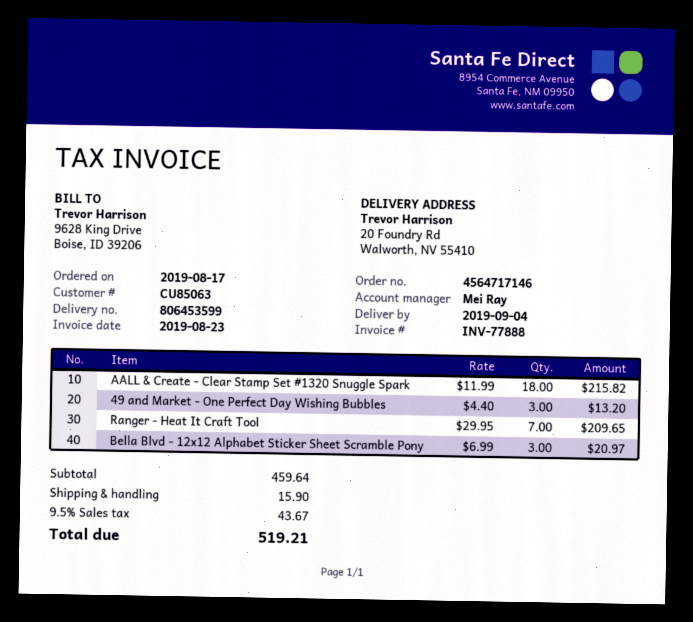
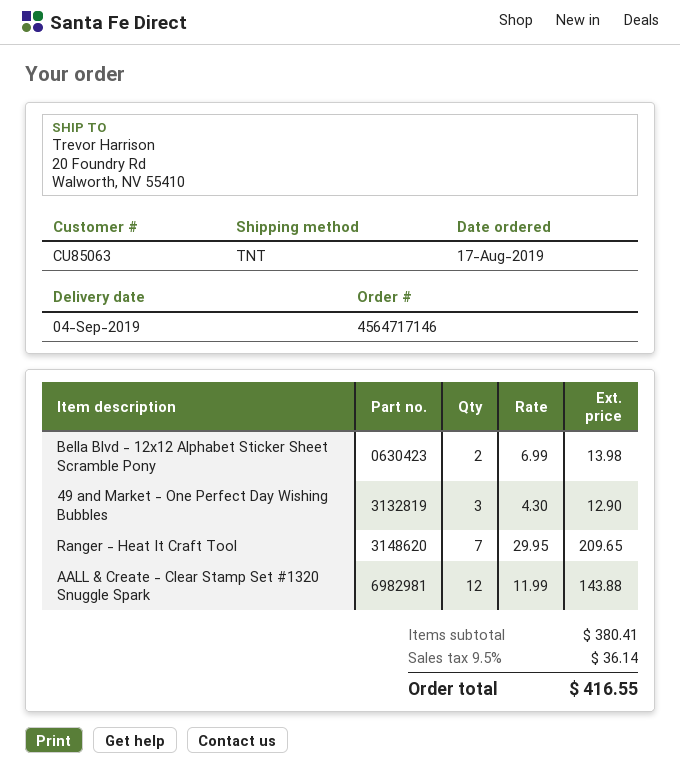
AALL & Create - Clear Stamp Set #1320 Snuggle Spark: 18 x 11.99 = 215.82 -> 12 x 11.99 = 143.88
49 and Market - One Perfect Day Wishing Bubbles: 3 x 4.40 = 13.20 -> 3 x 4.30 = 12.90
Bella Blvd - 12x12 Alphabet Sticker Sheet Scramble Pony: 3 x 6.99 = 20.97 -> 2 x 6.99 = 13.98
subtotal: 459.64 -> 380.41
shipping: 15.90 -> none
tax: 9.5% = 43.67 -> 9.5% = 36.14
total: 519.21 -> 416.55

